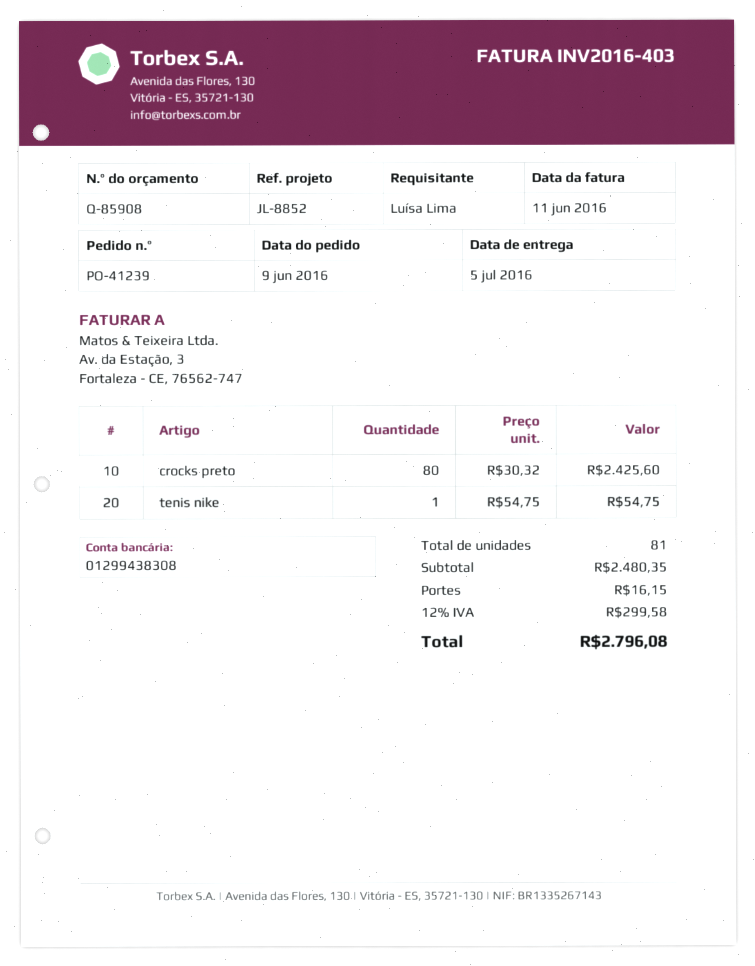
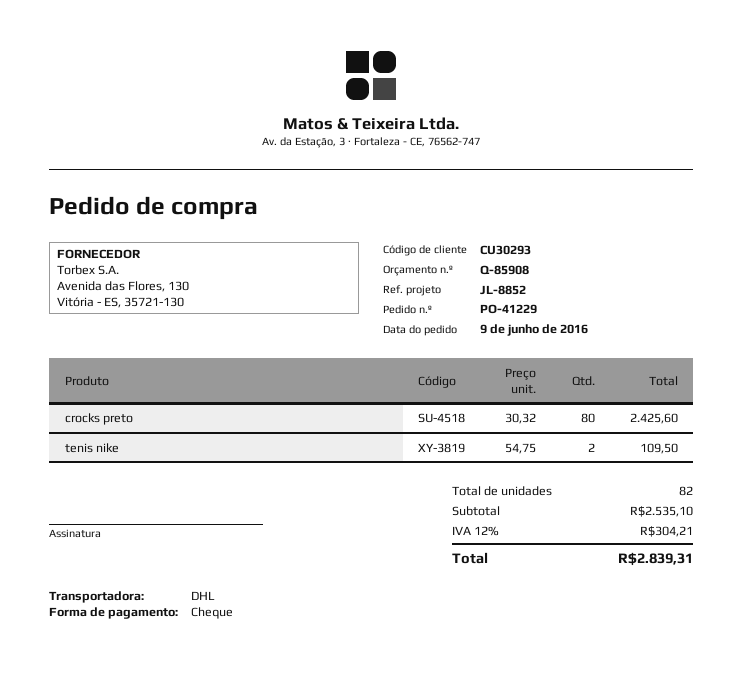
order number: PO-41239 -> PO-41229
tenis nike: 1 x 54.75 = 54.75 -> 2 x 54.75 = 109.50
total quantity: 81 -> 82
subtotal: 2480.35 -> 2535.10
shipping: 16.15 -> none
tax: 12% = 299.58 -> 12% = 304.21
total: 2796.08 -> 2839.31

